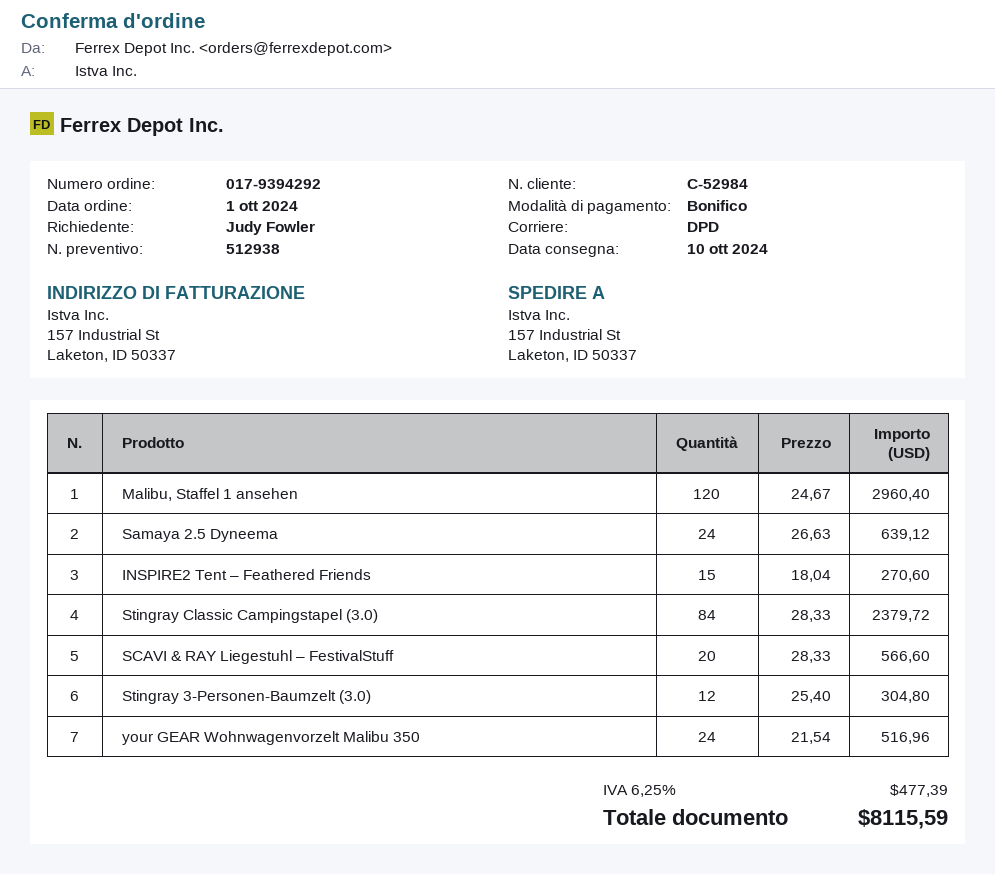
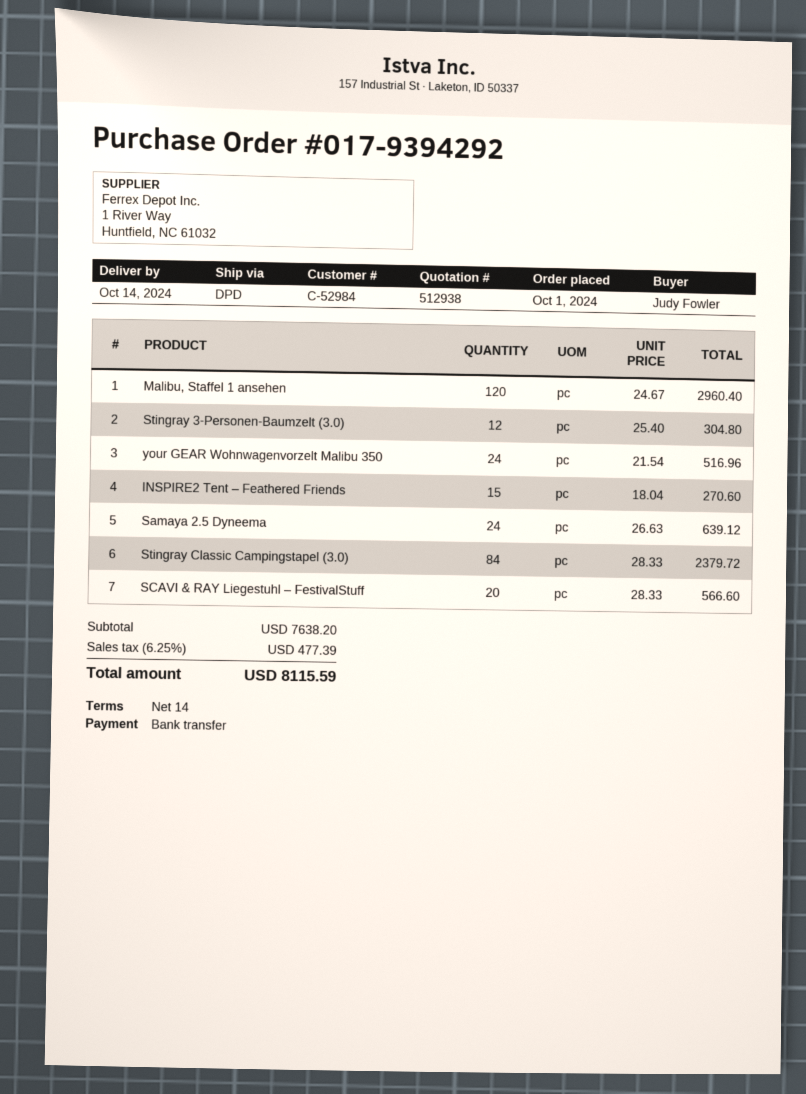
delivery date: 2024-10-10 -> 2024-10-14

